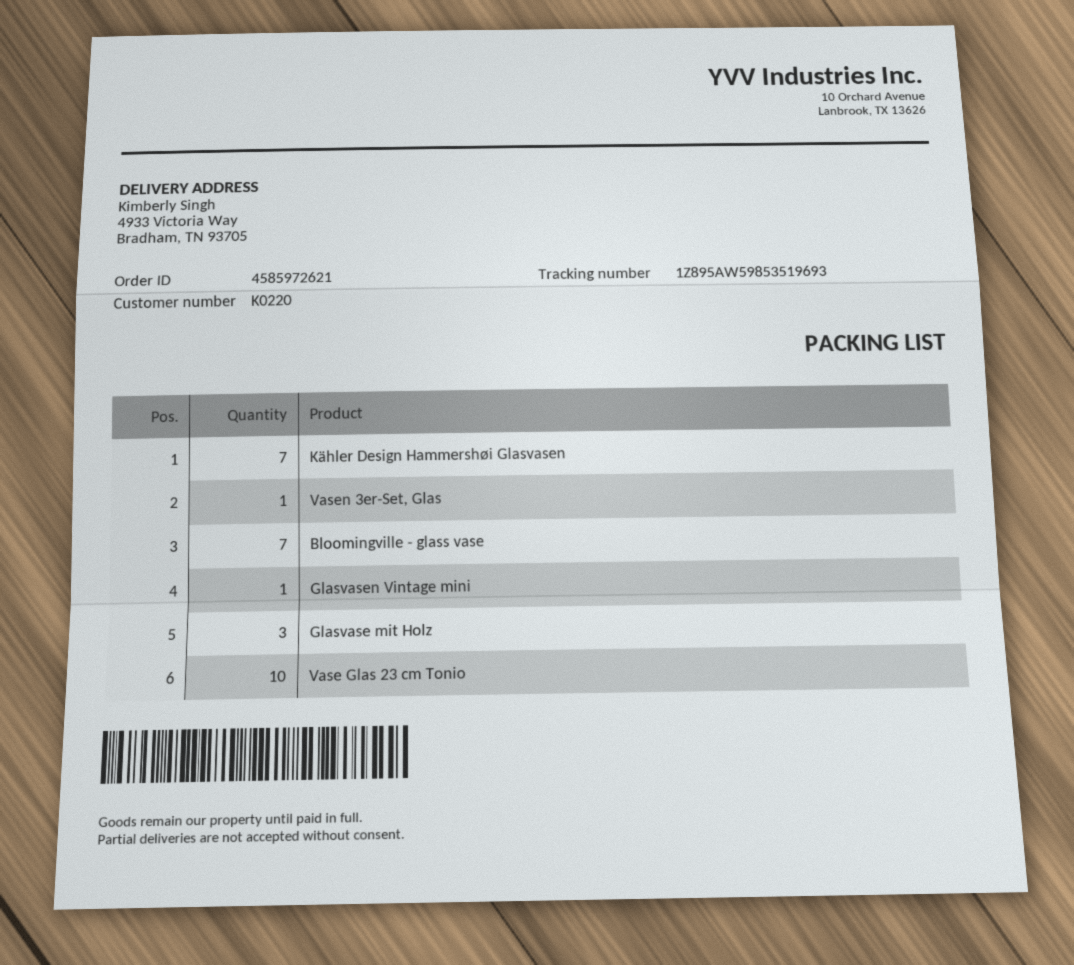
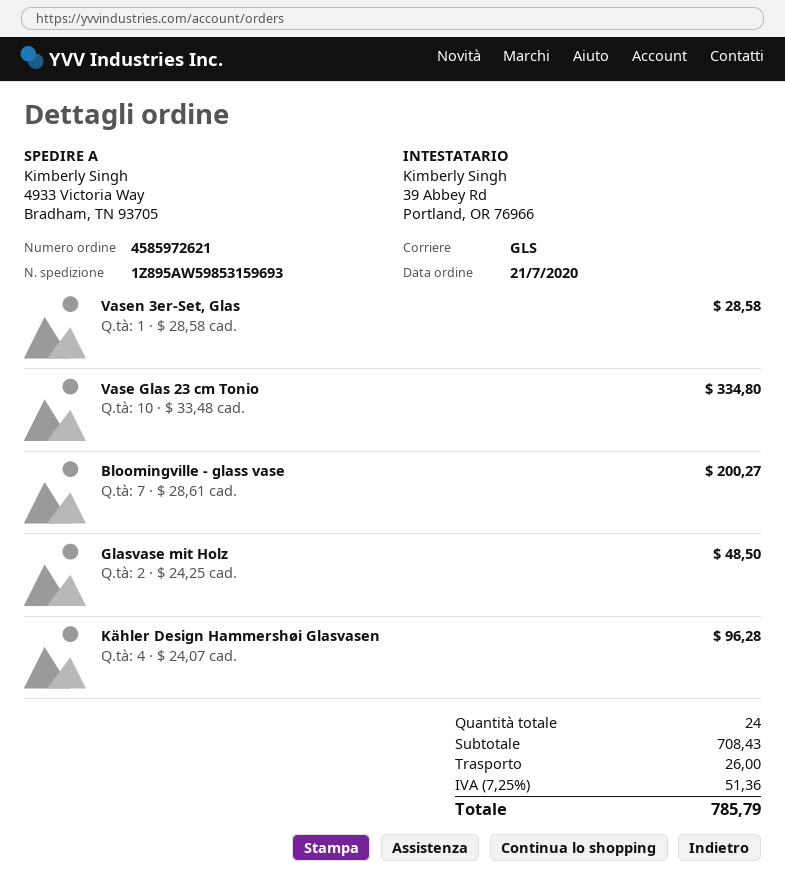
tracking number: 1Z895AW59853519693 -> 1Z895AW59853159693
Kähler Design Hammershøi Glasvasen: 7 -> 4
Glasvasen Vintage mini: 1 -> none
Glasvase mit Holz: 3 -> 2

